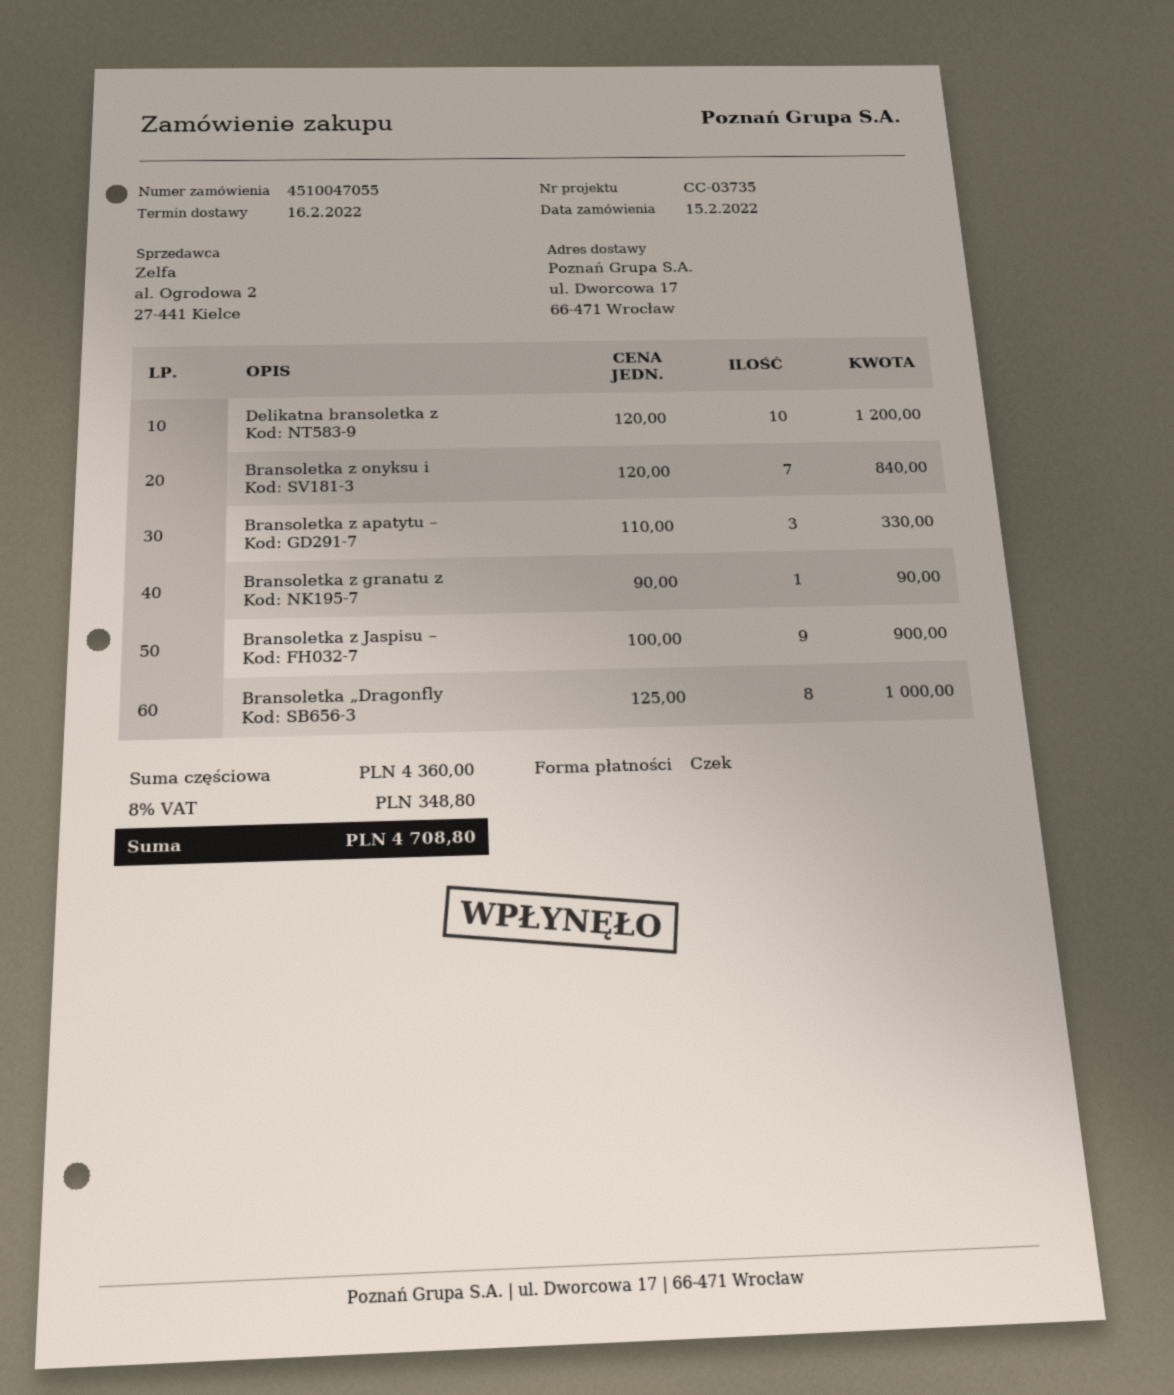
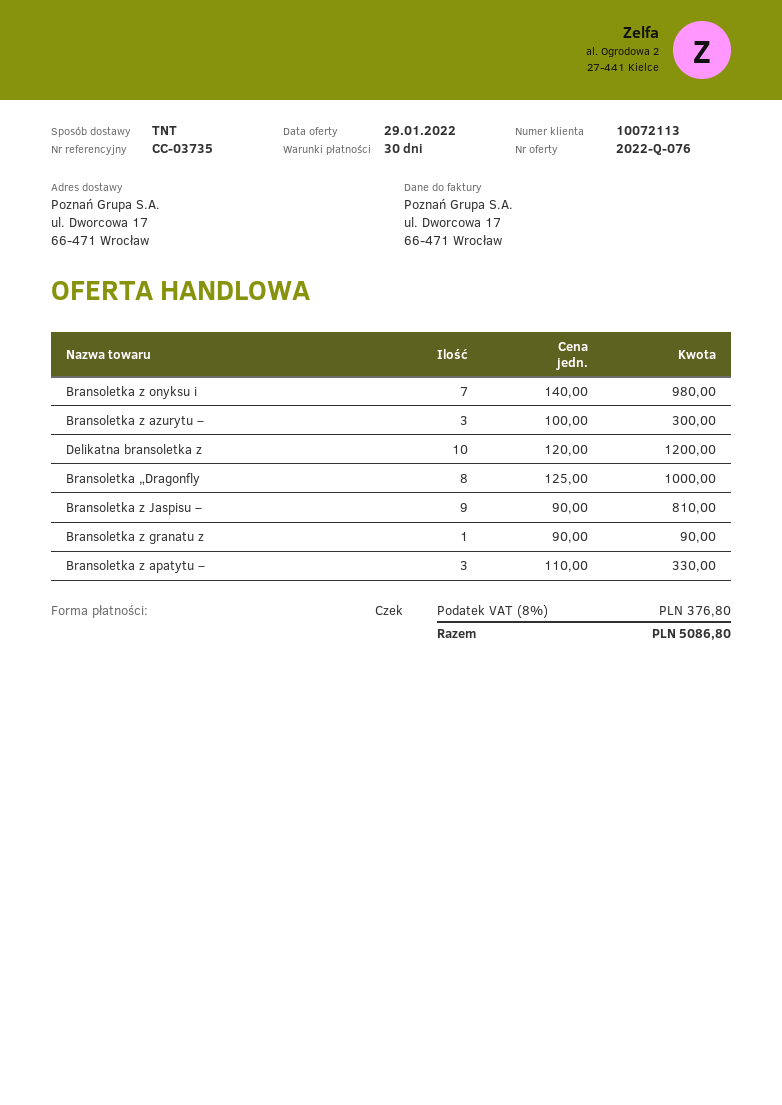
Bransoletka z onyksu i: 7 x 120.00 = 840.00 -> 7 x 140.00 = 980.00
Bransoletka z Jaspisu –: 9 x 100.00 = 900.00 -> 9 x 90.00 = 810.00
Bransoletka z azurytu –: none -> 3 x 100.00 = 300.00
tax: 8% = 348.80 -> 8% = 376.80
total: 4708.80 -> 5086.80

